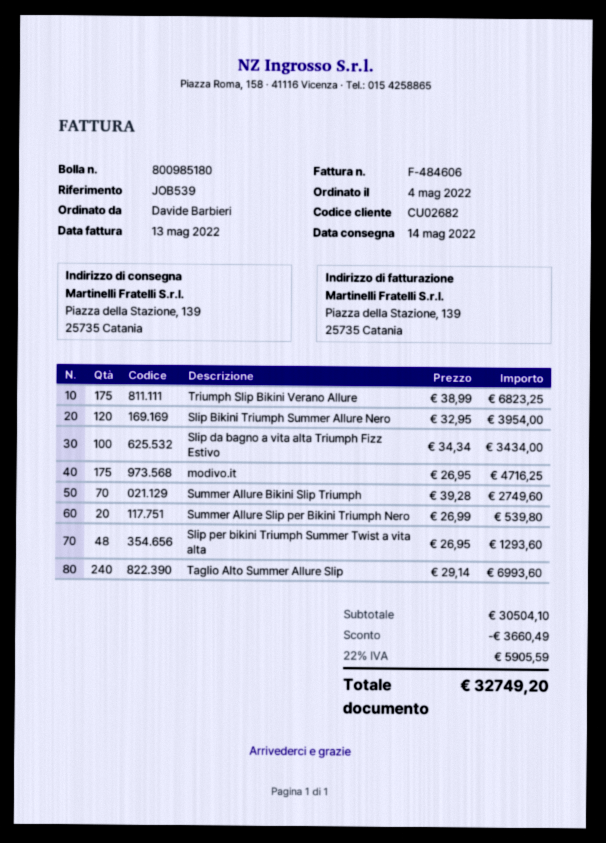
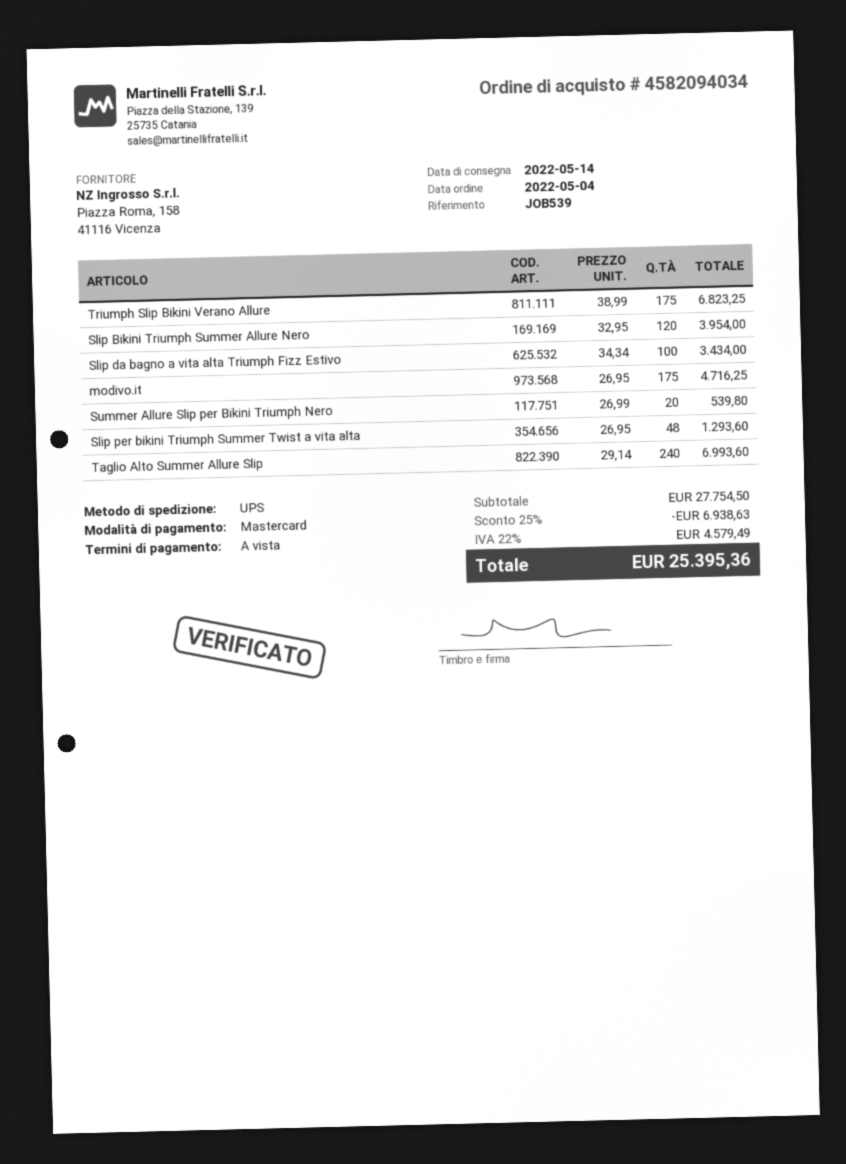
Summer Allure Bikini Slip Triumph: 70 x 39.28 = 2749.60 -> none
subtotal: 30504.10 -> 27754.50
discount: 3660.49 -> 6938.63
tax: 22% = 5905.59 -> 22% = 4579.49
total: 32749.20 -> 25395.36

